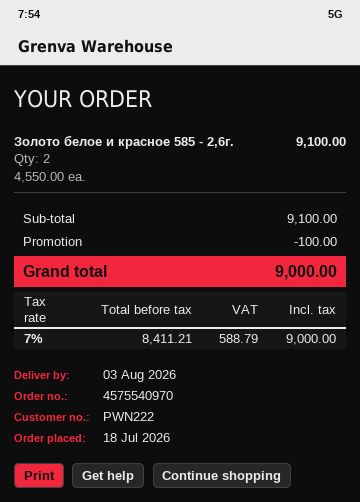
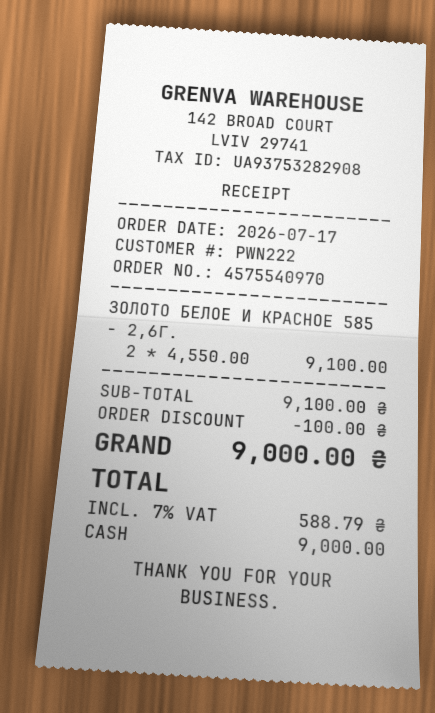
order date: 2026-07-18 -> 2026-07-17

